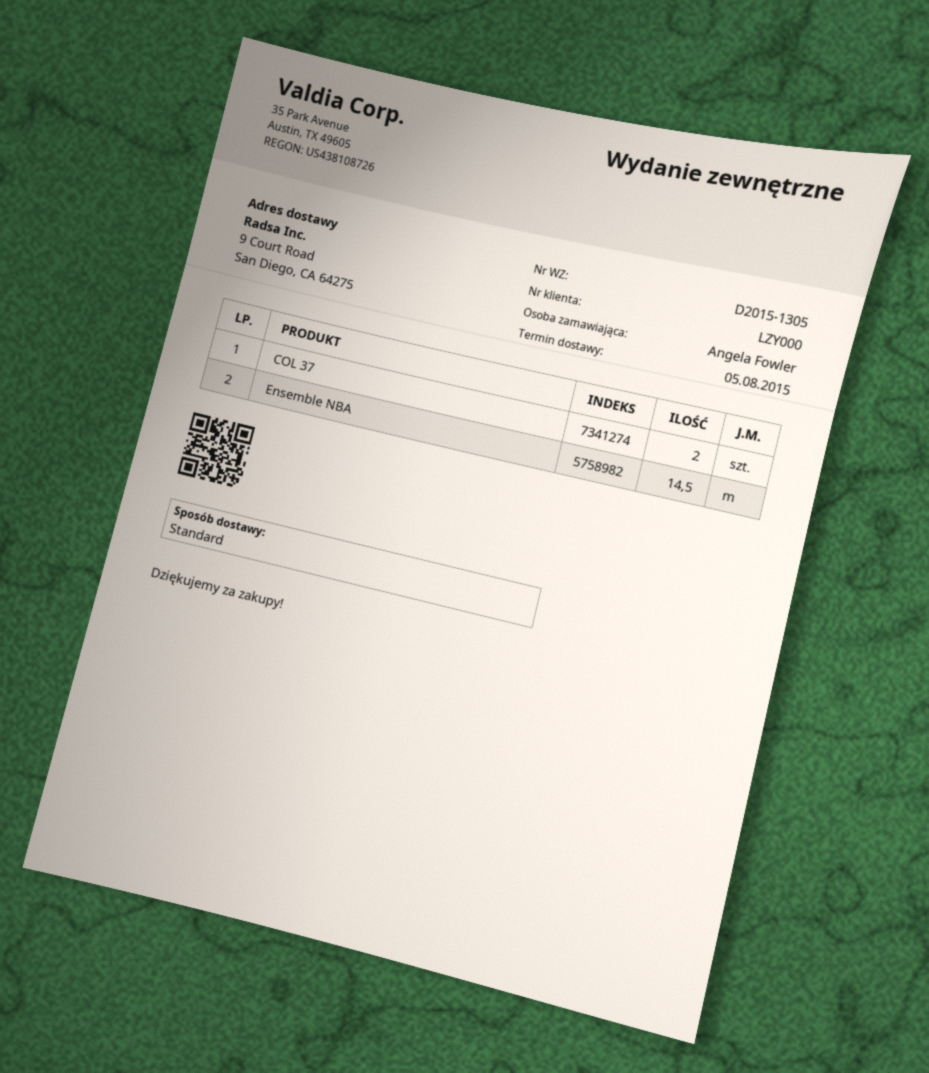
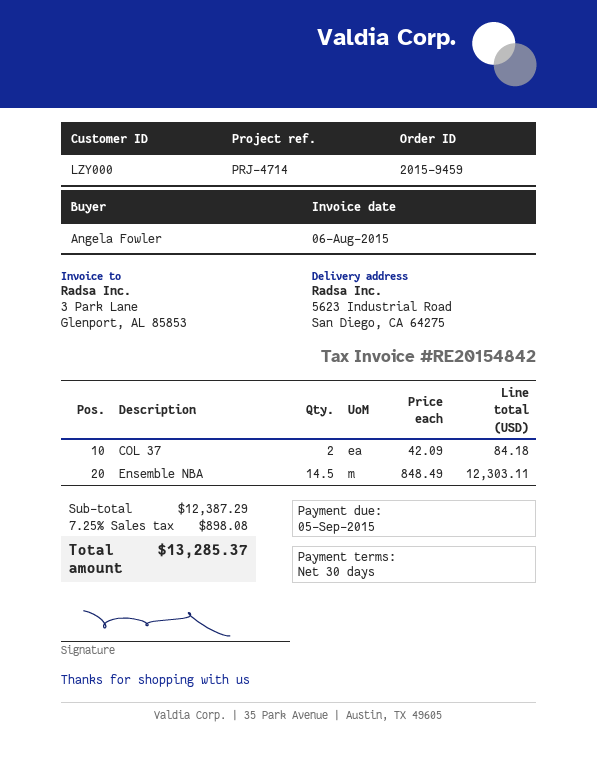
ship to: 9 Court Road, San Diego, CA 64275 -> 5623 Industrial Road, San Diego, CA 64275

